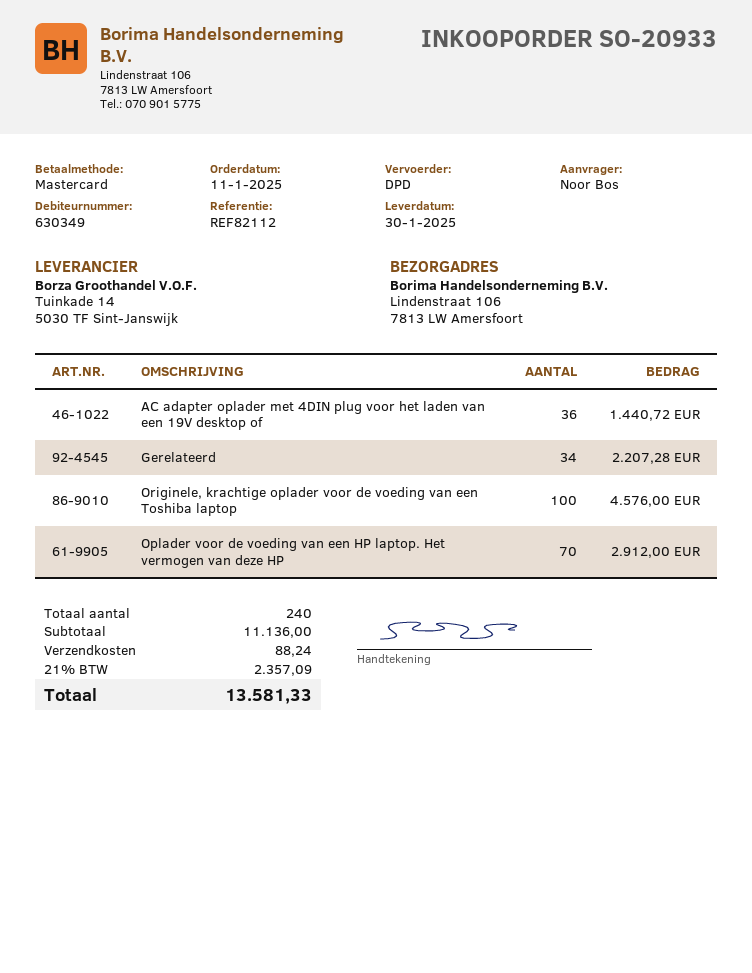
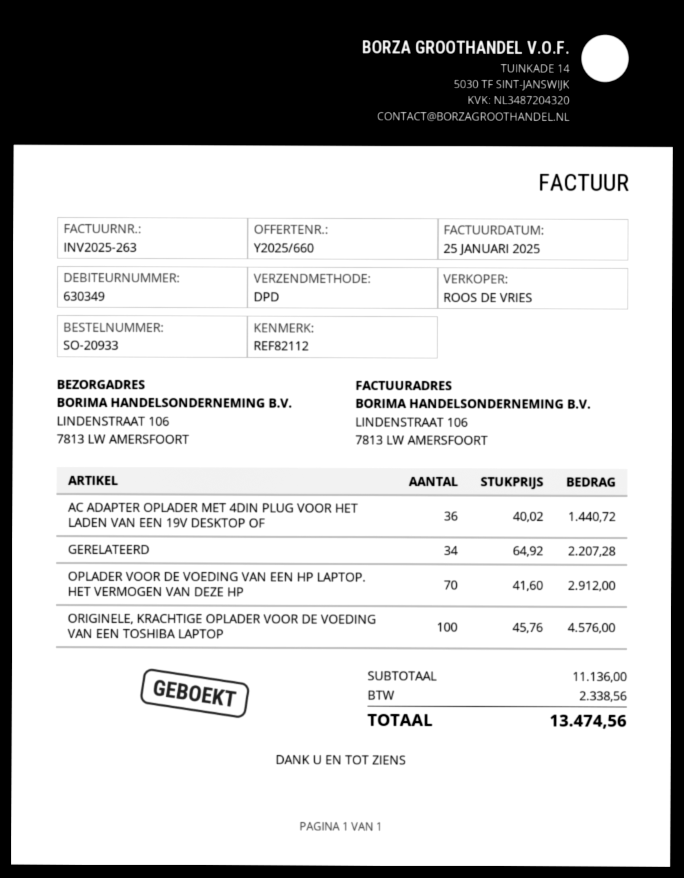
shipping: 88.24 -> none
tax: 2357.09 -> 2338.56
total: 13581.33 -> 13474.56

